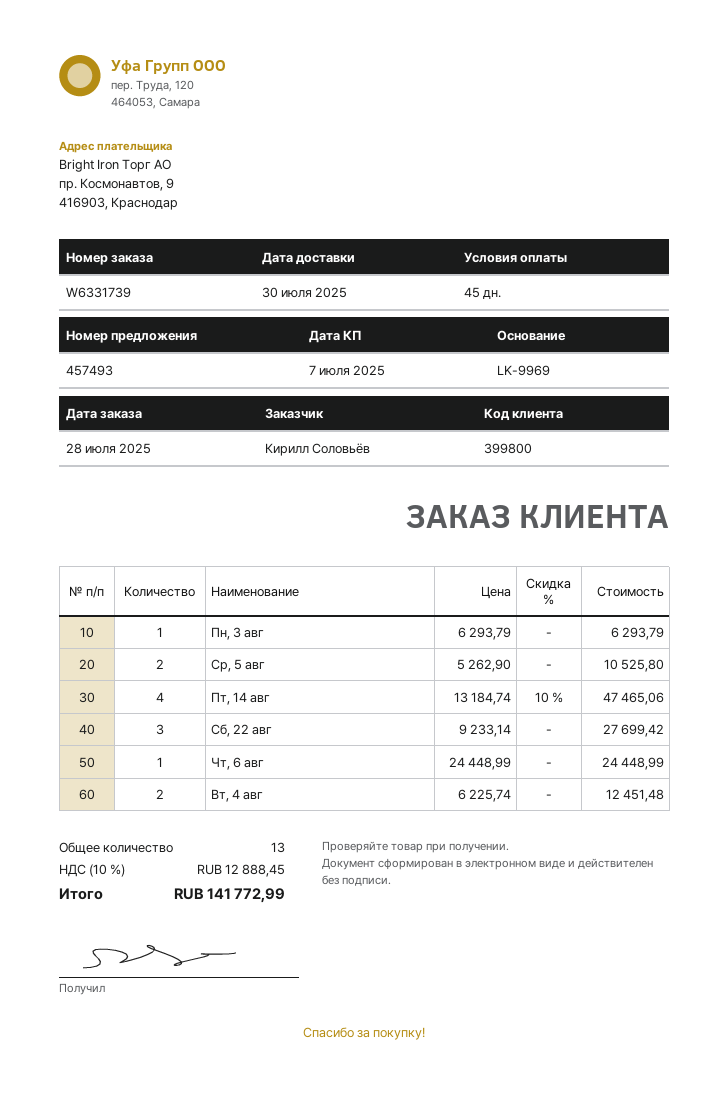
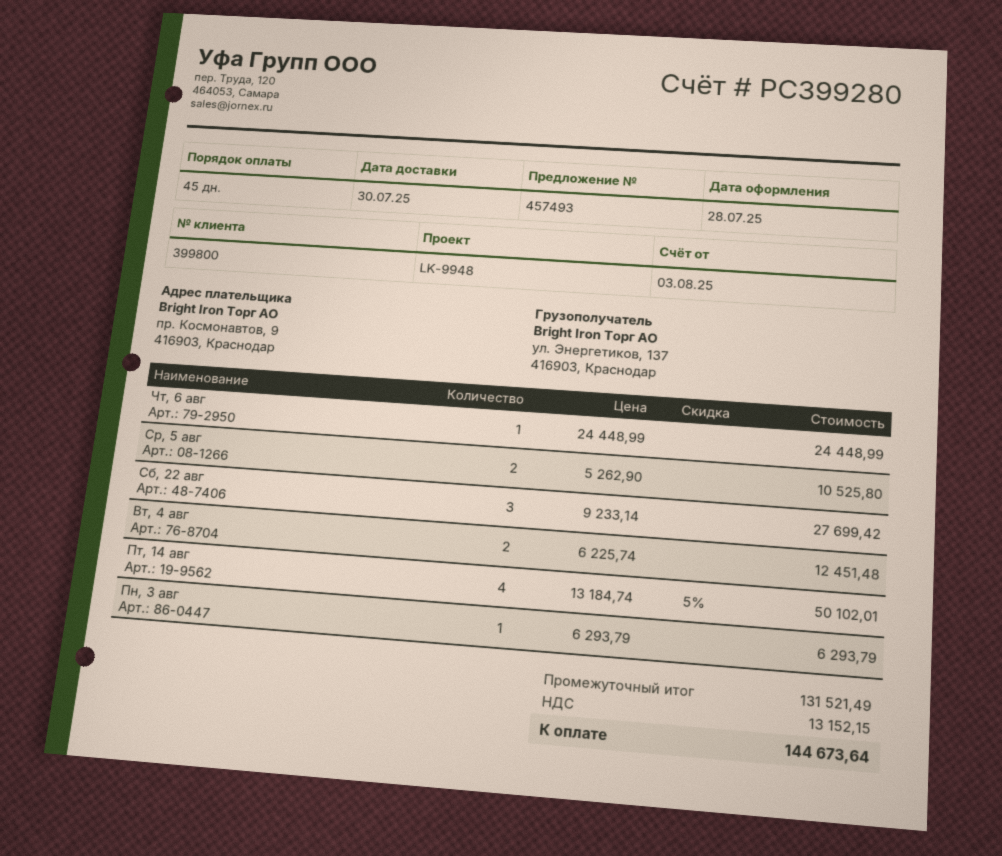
reference: LK-9969 -> LK-9948
Пт, 14 авг: 4 x 13184.74 - 10% = 47465.06 -> 4 x 13184.74 - 5% = 50102.01
tax: 12888.45 -> 13152.15
total: 141772.99 -> 144673.64

